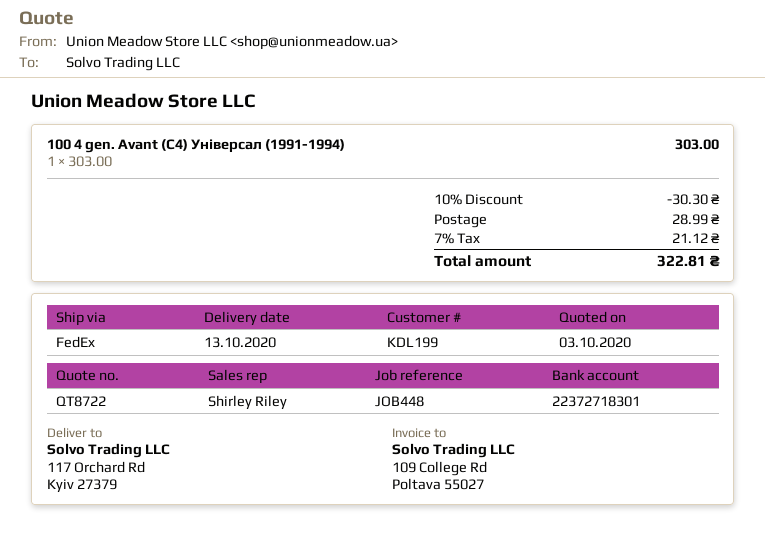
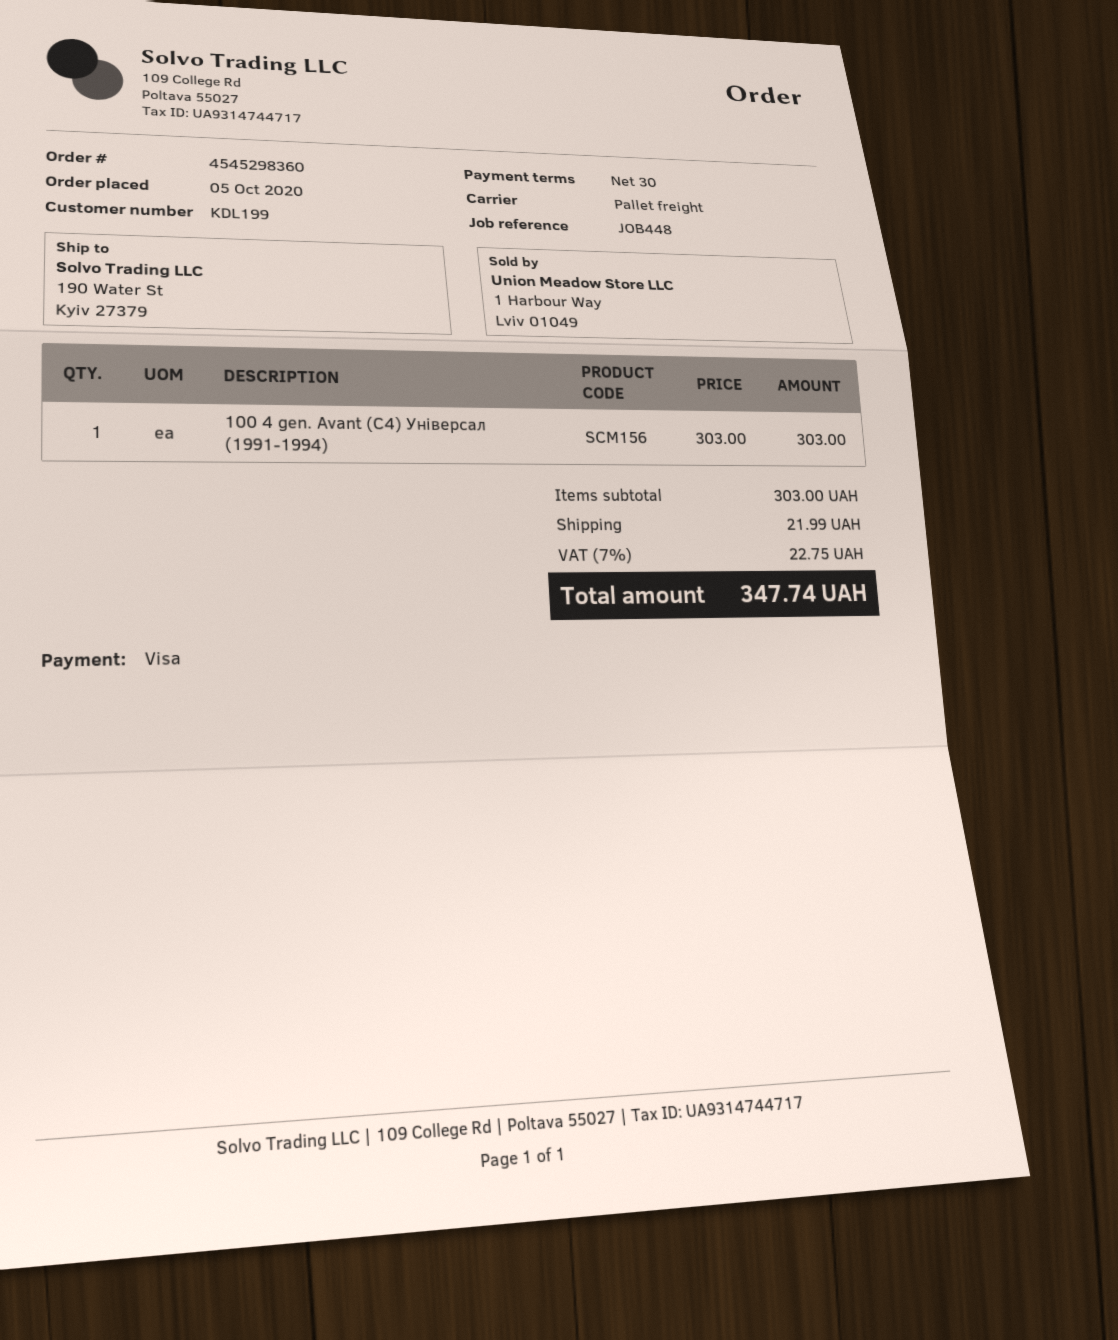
shipping method: FedEx -> pallet freight
ship to: 117 Orchard Rd, Kyiv 27379 -> 190 Water St, Kyiv 27379
discount: 10% = 30.30 -> none
shipping: 28.99 -> 21.99
tax: 7% = 21.12 -> 7% = 22.75
total: 322.81 -> 347.74

